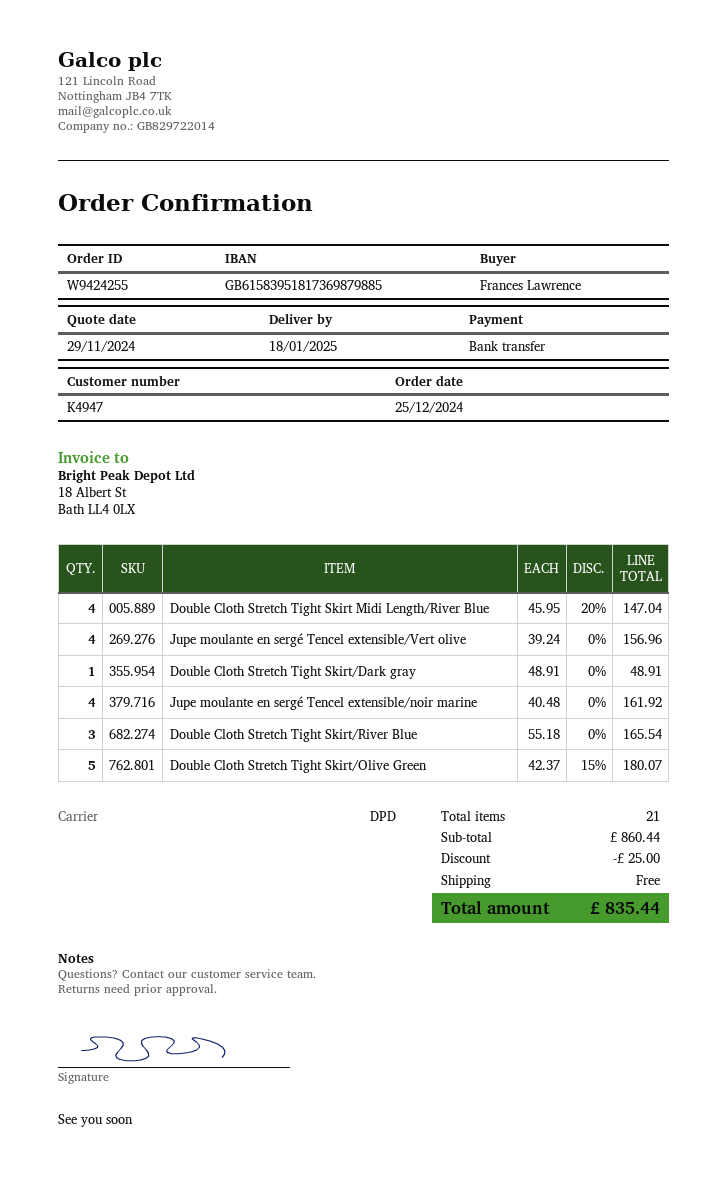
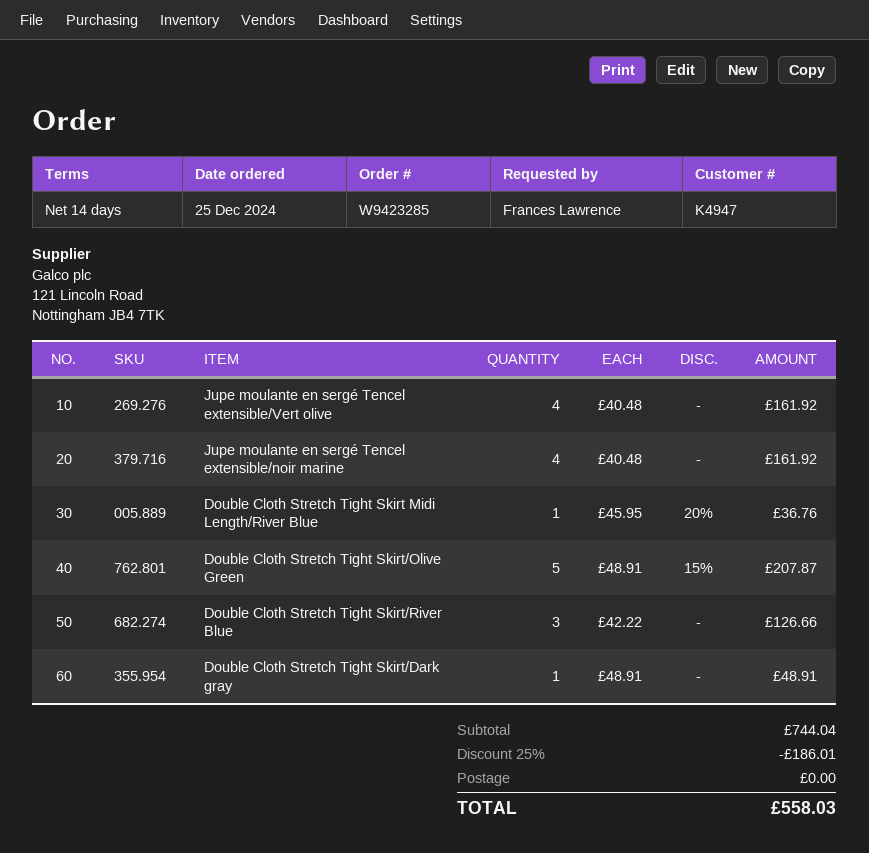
order number: W9424255 -> W9423285
Double Cloth Stretch Tight Skirt Midi Length/River Blue: 4 x 45.95 - 20% = 147.04 -> 1 x 45.95 - 20% = 36.76
Jupe moulante en sergé Tencel extensible/Vert olive: 4 x 39.24 = 156.96 -> 4 x 40.48 = 161.92
Double Cloth Stretch Tight Skirt/River Blue: 3 x 55.18 = 165.54 -> 3 x 42.22 = 126.66
Double Cloth Stretch Tight Skirt/Olive Green: 5 x 42.37 - 15% = 180.07 -> 5 x 48.91 - 15% = 207.87
subtotal: 860.44 -> 744.04
discount: 25.00 -> 186.01
total: 835.44 -> 558.03

